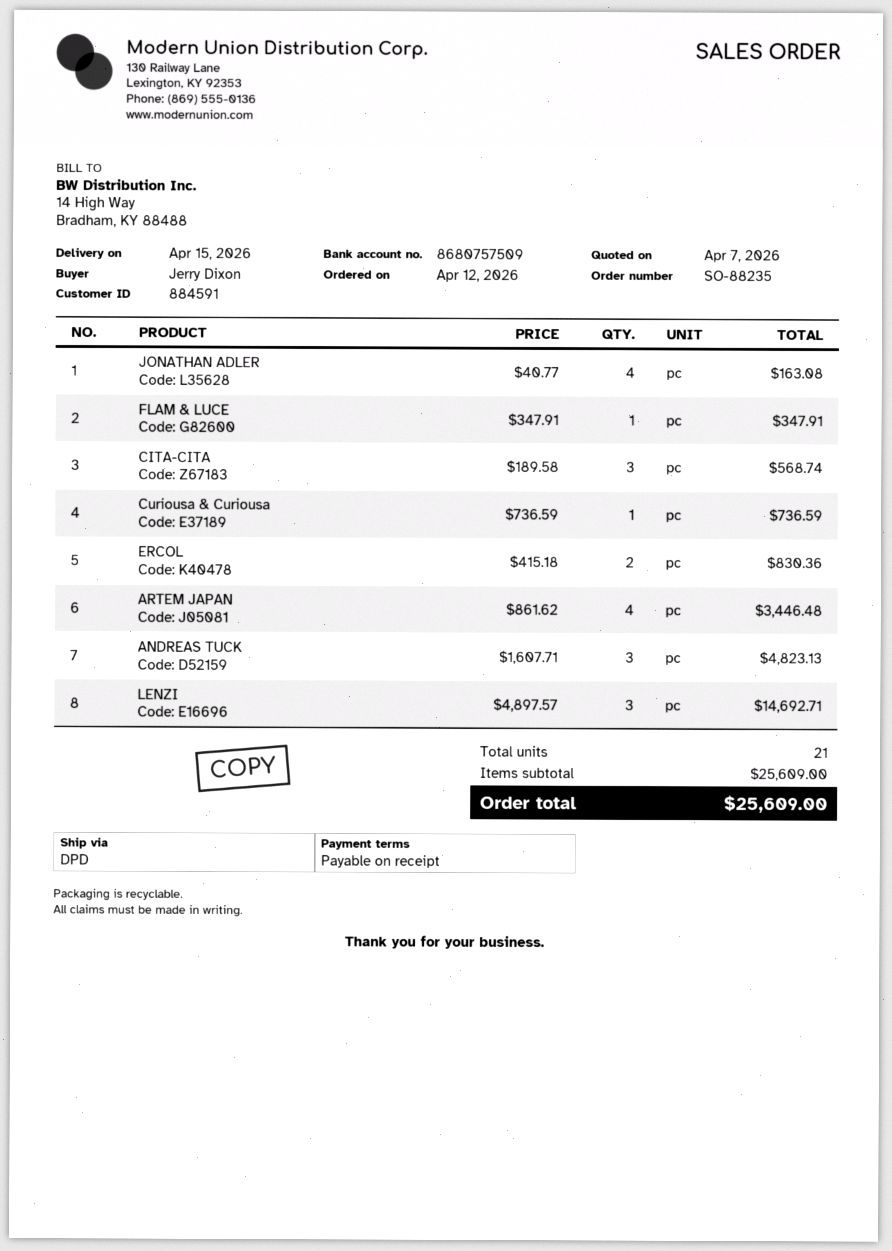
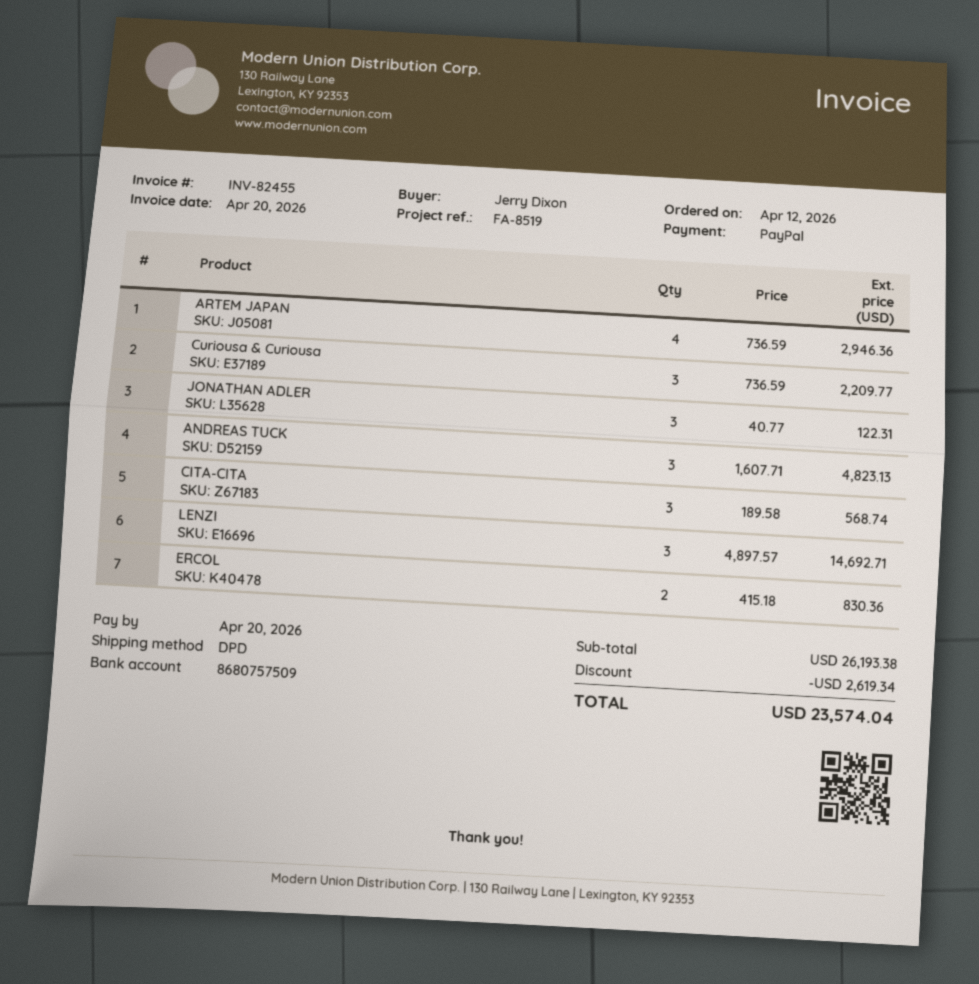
JONATHAN ADLER: 4 x 40.77 = 163.08 -> 3 x 40.77 = 122.31
FLAM & LUCE: 1 x 347.91 = 347.91 -> none
Curiousa & Curiousa: 1 x 736.59 = 736.59 -> 3 x 736.59 = 2209.77
ARTEM JAPAN: 4 x 861.62 = 3446.48 -> 4 x 736.59 = 2946.36
subtotal: 25609.00 -> 26193.38
discount: none -> 2619.34
total: 25609.00 -> 23574.04

